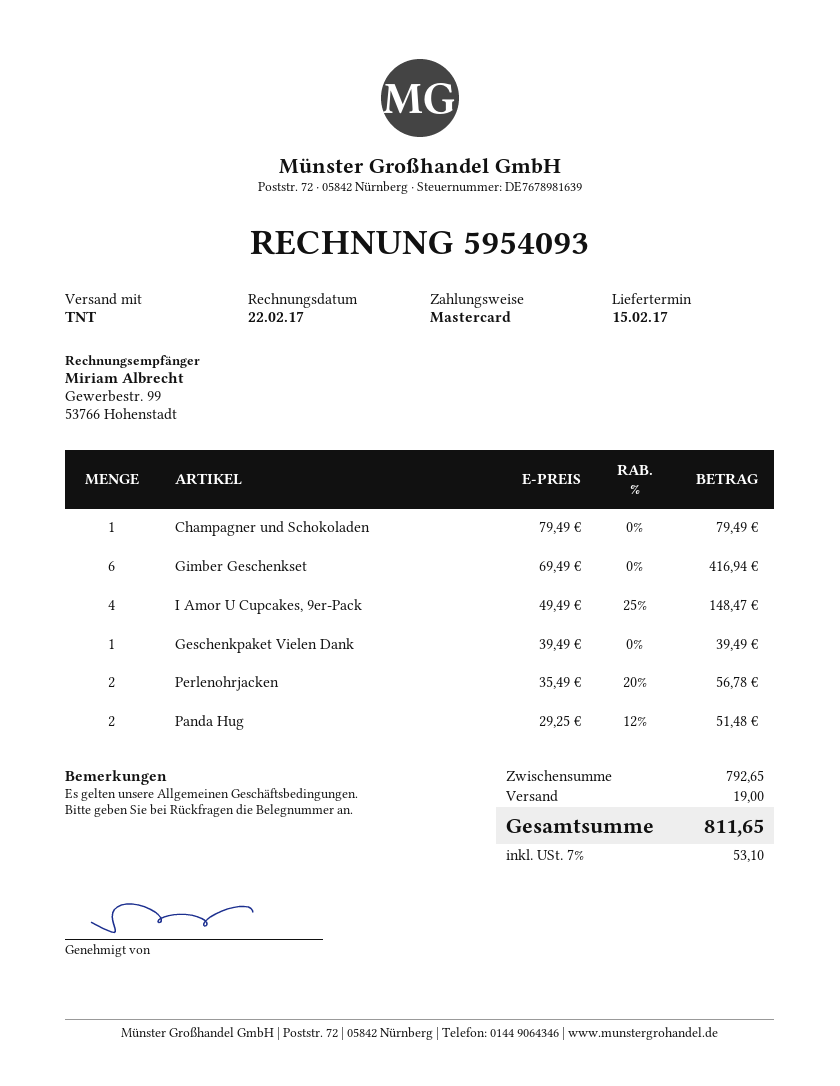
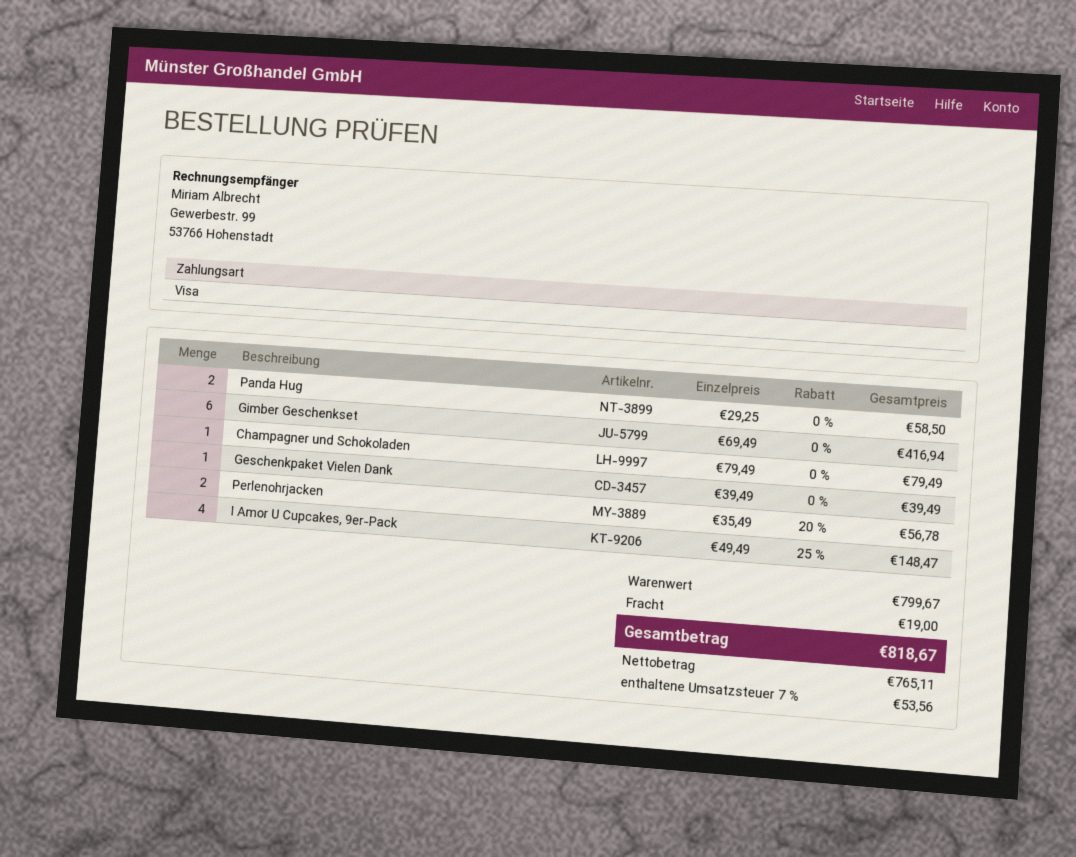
payment method: Mastercard -> Visa
Panda Hug: 2 x 29.25 - 12% = 51.48 -> 2 x 29.25 = 58.50
subtotal: 792.65 -> 799.67
tax: 7% = 53.10 -> 7% = 53.56
total: 811.65 -> 818.67

